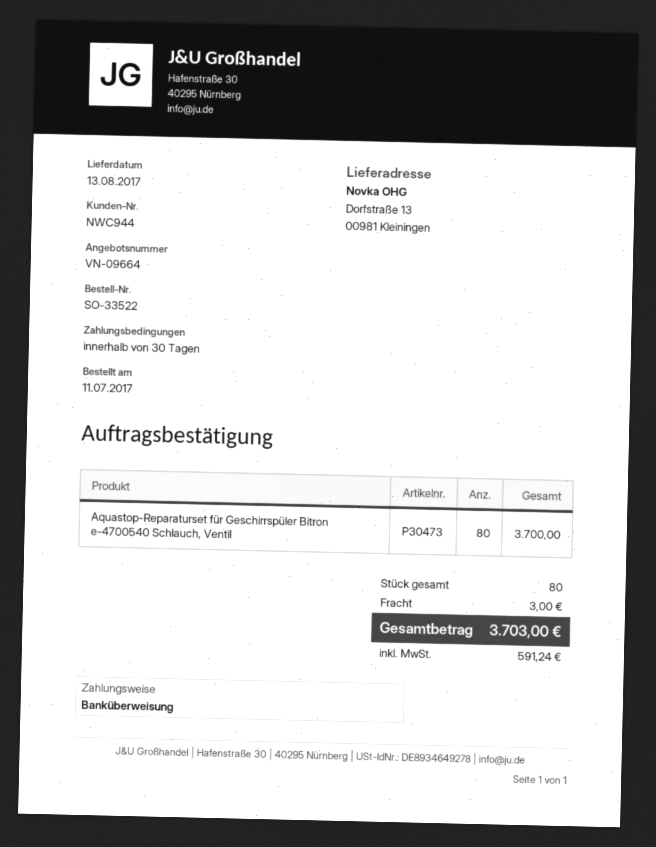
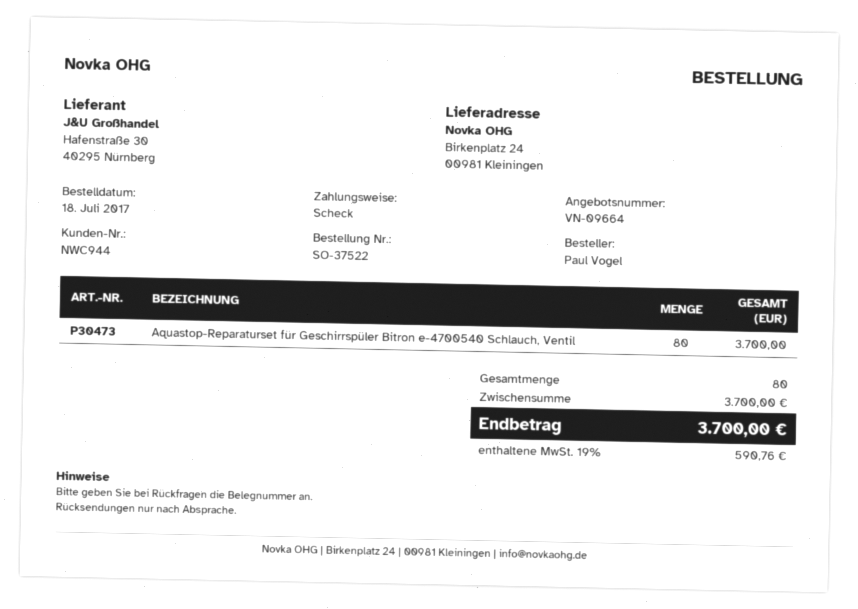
order number: SO-33522 -> SO-37522
order date: 2017-07-11 -> 2017-07-18
payment method: bank transfer -> cheque
ship to: Dorfstraße 13, 00981 Kleiningen -> Birkenplatz 24, 00981 Kleiningen
shipping: 3.00 -> none
tax: 591.24 -> 590.76
total: 3703.00 -> 3700.00

